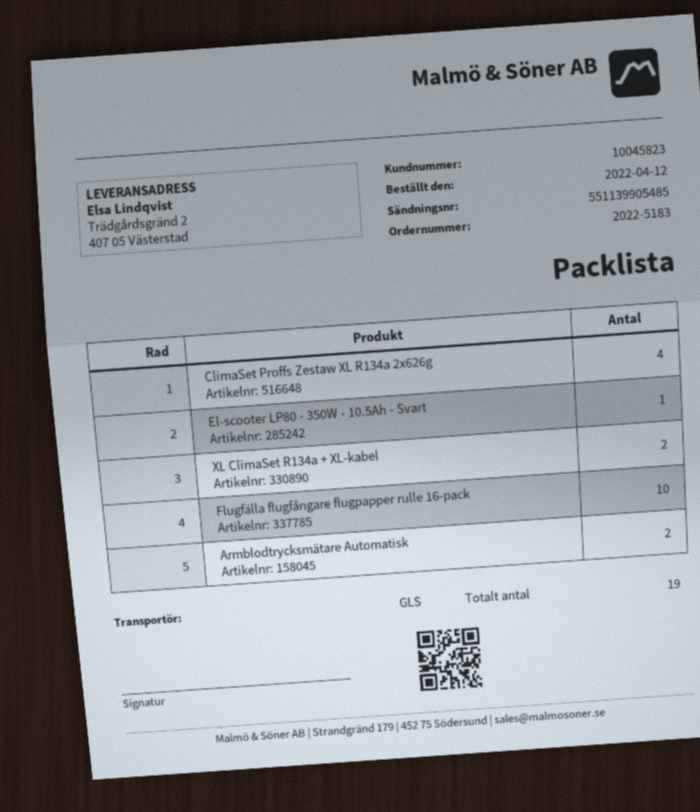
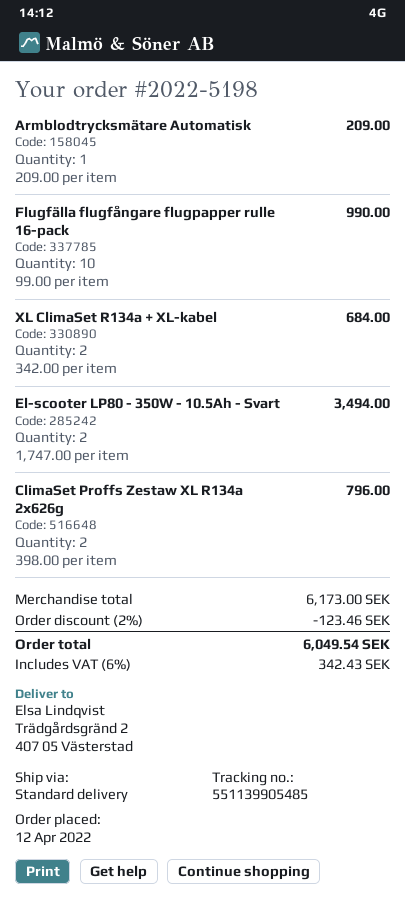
order number: 2022-5183 -> 2022-5198
shipping method: GLS -> standard
ClimaSet Proffs Zestaw XL R134a 2x626g: 4 -> 2
El-scooter LP80 - 350W - 10.5Ah - Svart: 1 -> 2
Armblodtrycksmätare Automatisk: 2 -> 1

